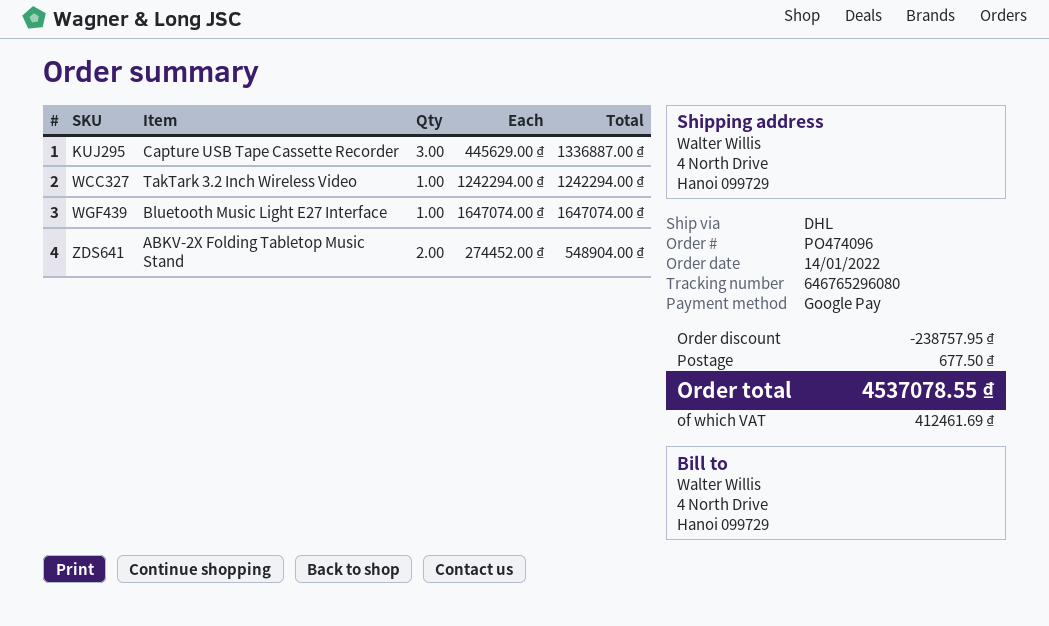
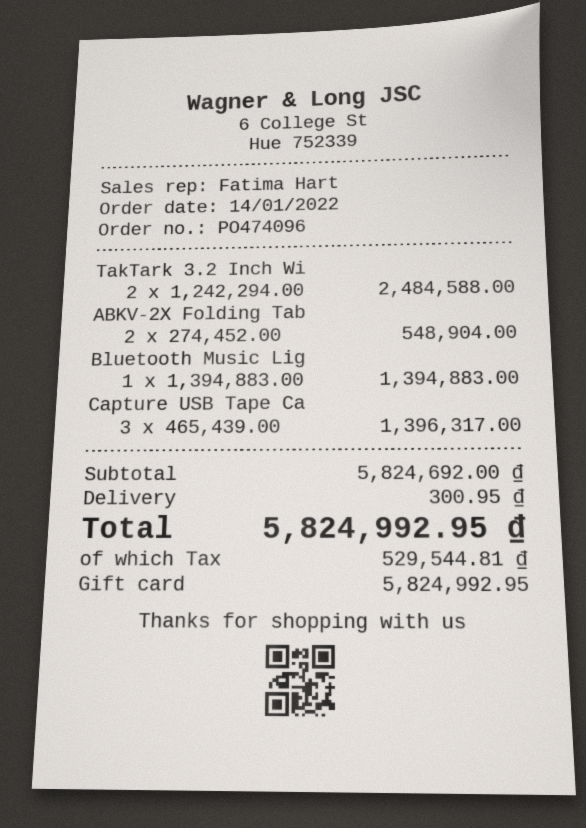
payment method: Google Pay -> gift card
Capture USB Tape Cassette Recorder: 3 x 445629.00 = 1336887.00 -> 3 x 465439.00 = 1396317.00
TakTark 3.2 Inch Wireless Video: 1 x 1242294.00 = 1242294.00 -> 2 x 1242294.00 = 2484588.00
Bluetooth Music Light E27 Interface: 1 x 1647074.00 = 1647074.00 -> 1 x 1394883.00 = 1394883.00
discount: 238757.95 -> none
shipping: 677.50 -> 300.95
tax: 412461.69 -> 529544.81
total: 4537078.55 -> 5824992.95

